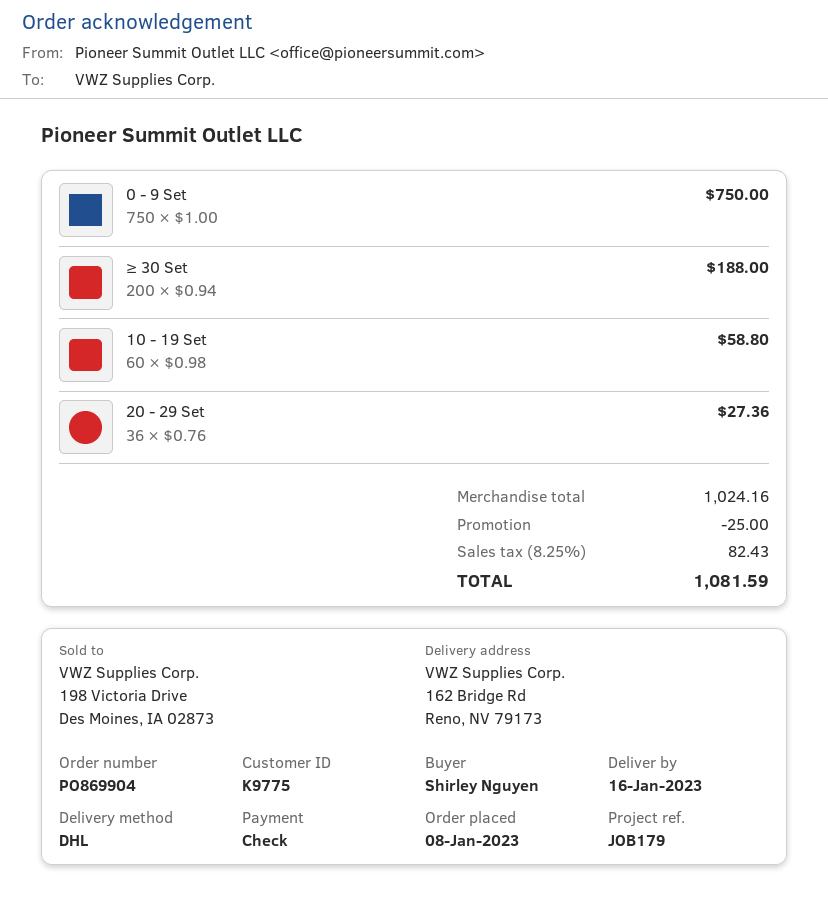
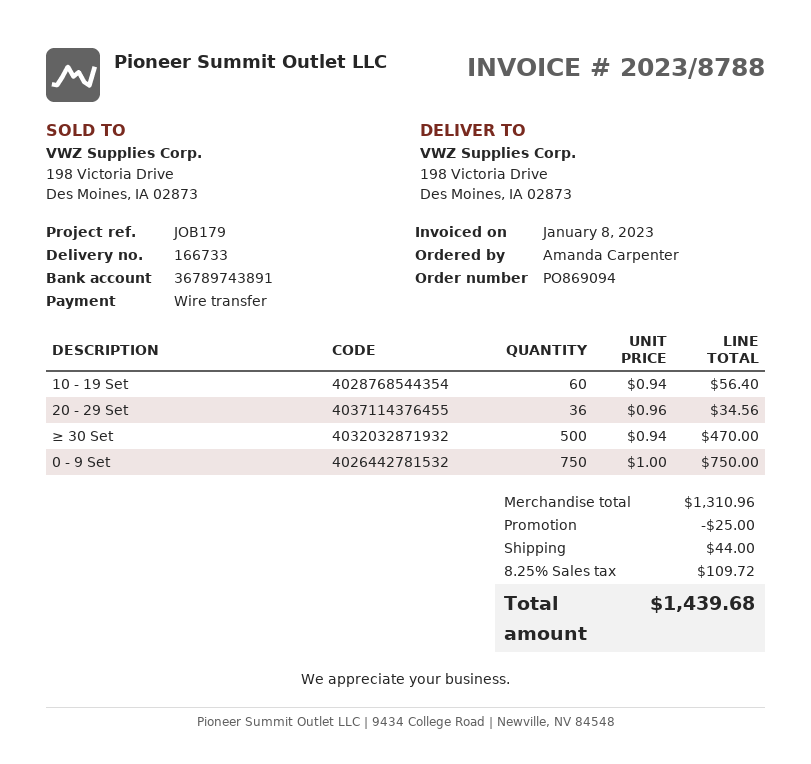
order number: PO869904 -> PO869094
ordered by: Shirley Nguyen -> Amanda Carpenter
payment method: cheque -> bank transfer
ship to: 162 Bridge Rd, Reno, NV 79173 -> 198 Victoria Drive, Des Moines, IA 02873
≥ 30 Set: 200 x 0.94 = 188.00 -> 500 x 0.94 = 470.00
10 - 19 Set: 60 x 0.98 = 58.80 -> 60 x 0.94 = 56.40
20 - 29 Set: 36 x 0.76 = 27.36 -> 36 x 0.96 = 34.56
subtotal: 1024.16 -> 1310.96
shipping: none -> 44.00
tax: 8.25% = 82.43 -> 8.25% = 109.72
total: 1081.59 -> 1439.68

